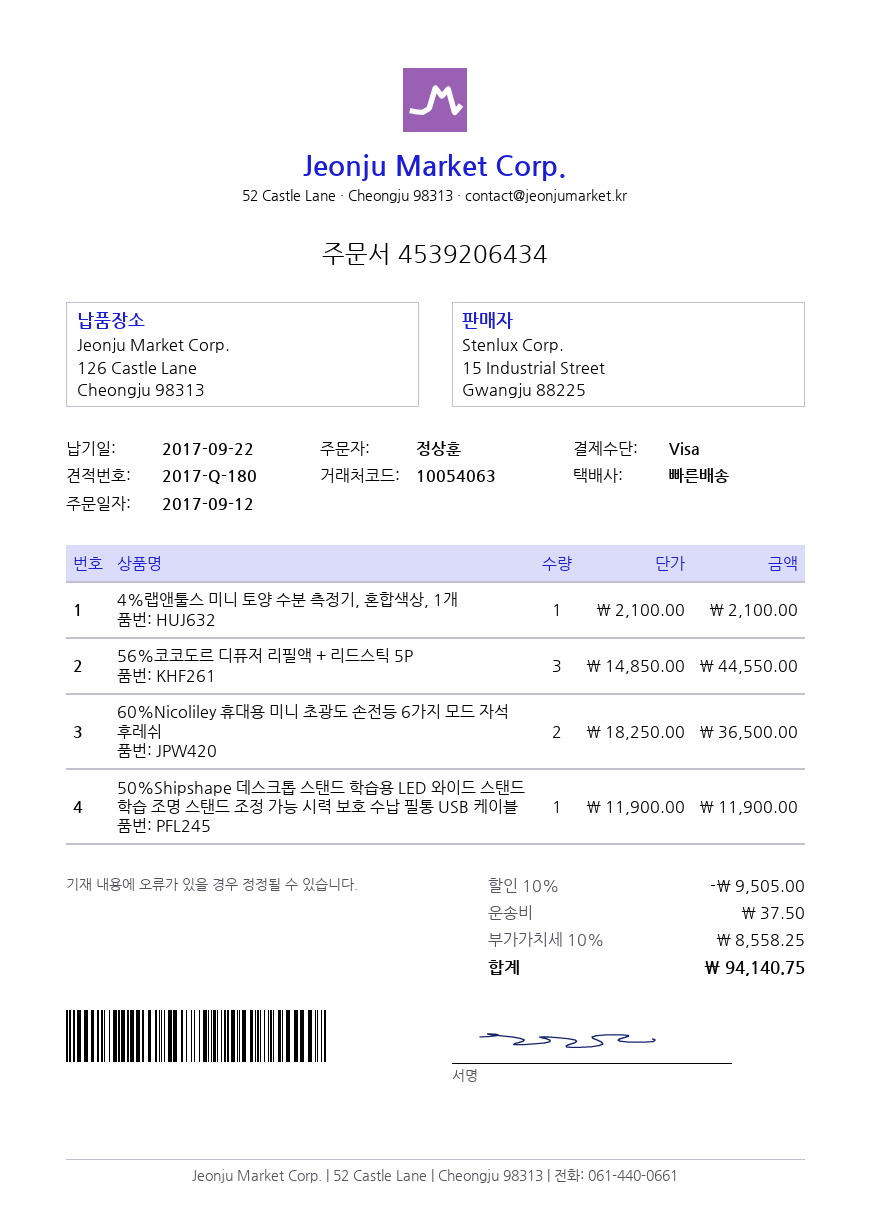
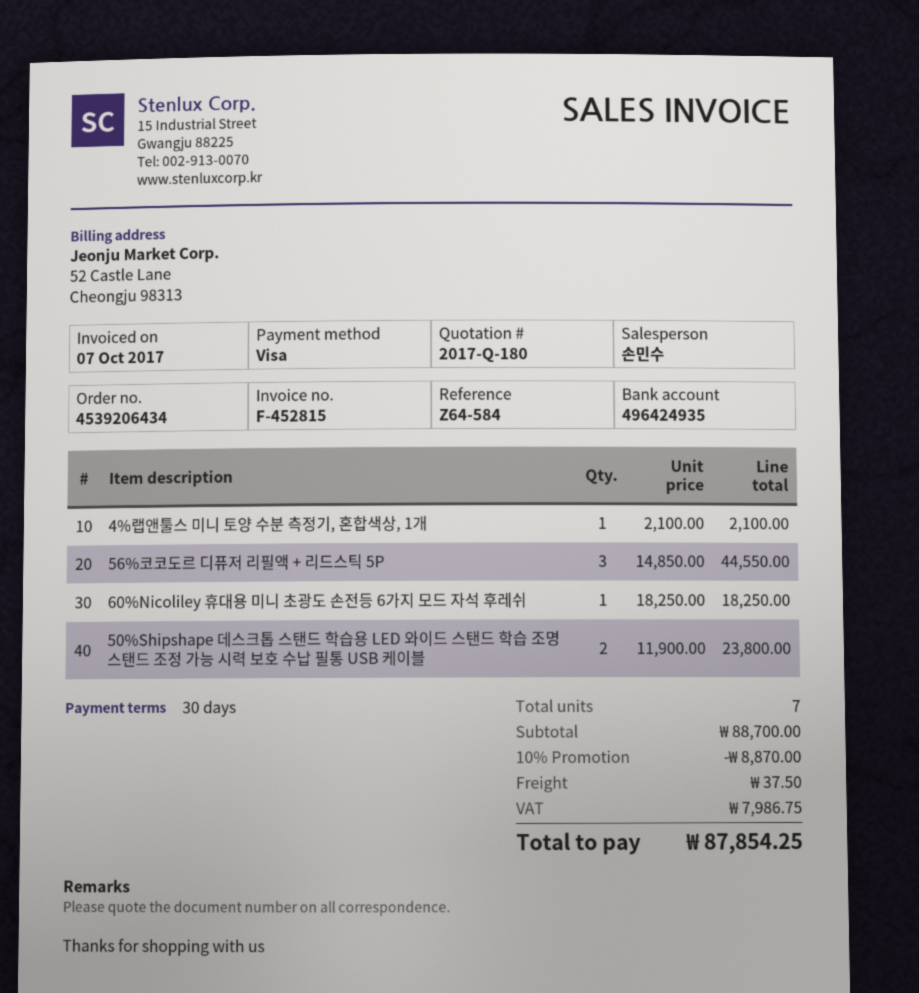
60%Nicoliley 휴대용 미니 초광도 손전등 6가지 모드 자석 후레쉬: 2 x 18250.00 = 36500.00 -> 1 x 18250.00 = 18250.00
50%Shipshape 데스크톱 스탠드 학습용 LED 와이드 스탠드 학습 조명 스탠드 조정 가능 시력 보호 수납 필통 USB 케이블: 1 x 11900.00 = 11900.00 -> 2 x 11900.00 = 23800.00
discount: 10% = 9505.00 -> 10% = 8870.00
tax: 8558.25 -> 7986.75
total: 94140.75 -> 87854.25

